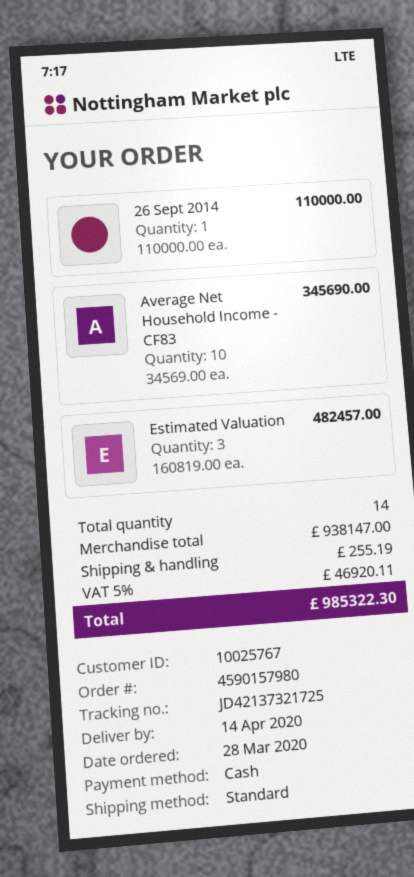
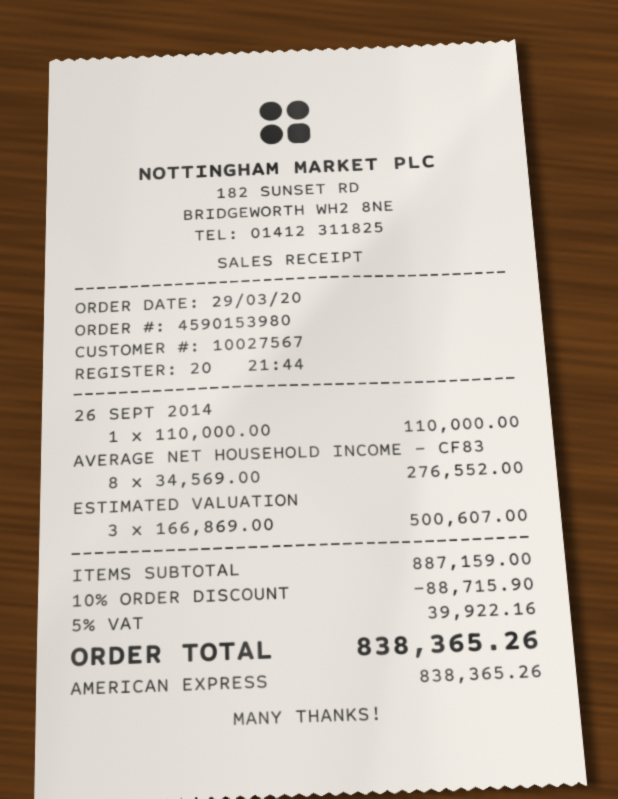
order number: 4590157980 -> 4590153980
order date: 2020-03-28 -> 2020-03-29
customer number: 10025767 -> 10027567
payment method: cash -> American Express
Average Net Household Income - CF83: 10 x 34569.00 = 345690.00 -> 8 x 34569.00 = 276552.00
Estimated Valuation: 3 x 160819.00 = 482457.00 -> 3 x 166869.00 = 500607.00
subtotal: 938147.00 -> 887159.00
discount: none -> 10% = 88715.90
shipping: 255.19 -> none
tax: 5% = 46920.11 -> 5% = 39922.16
total: 985322.30 -> 838365.26

